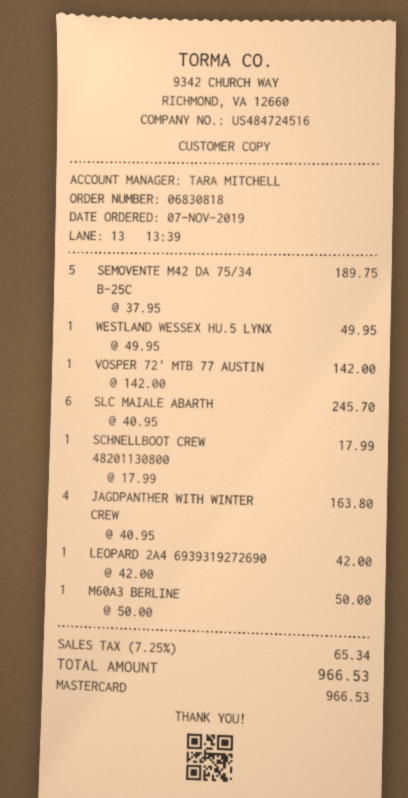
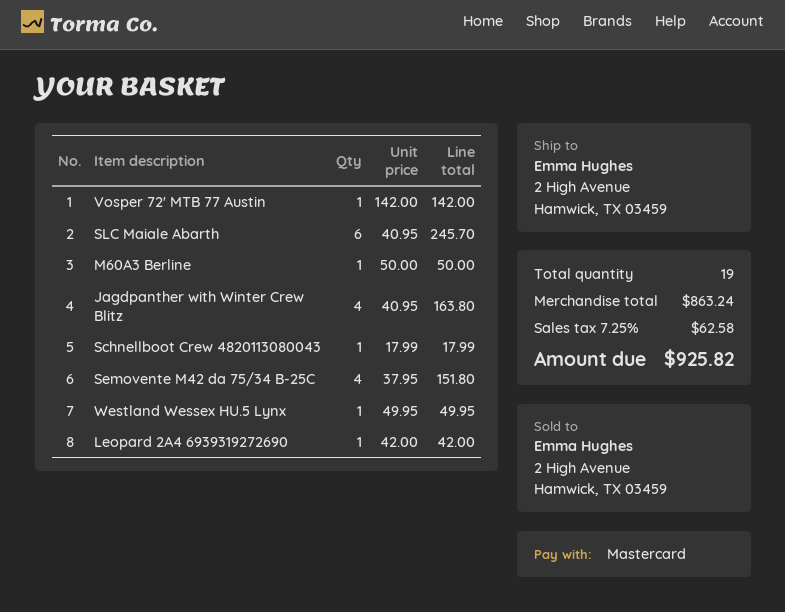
SEMOVENTE M42 DA 75/34 B-25C: 5 x 37.95 = 189.75 -> 4 x 37.95 = 151.80
tax: 7.25% = 65.34 -> 7.25% = 62.58
total: 966.53 -> 925.82

